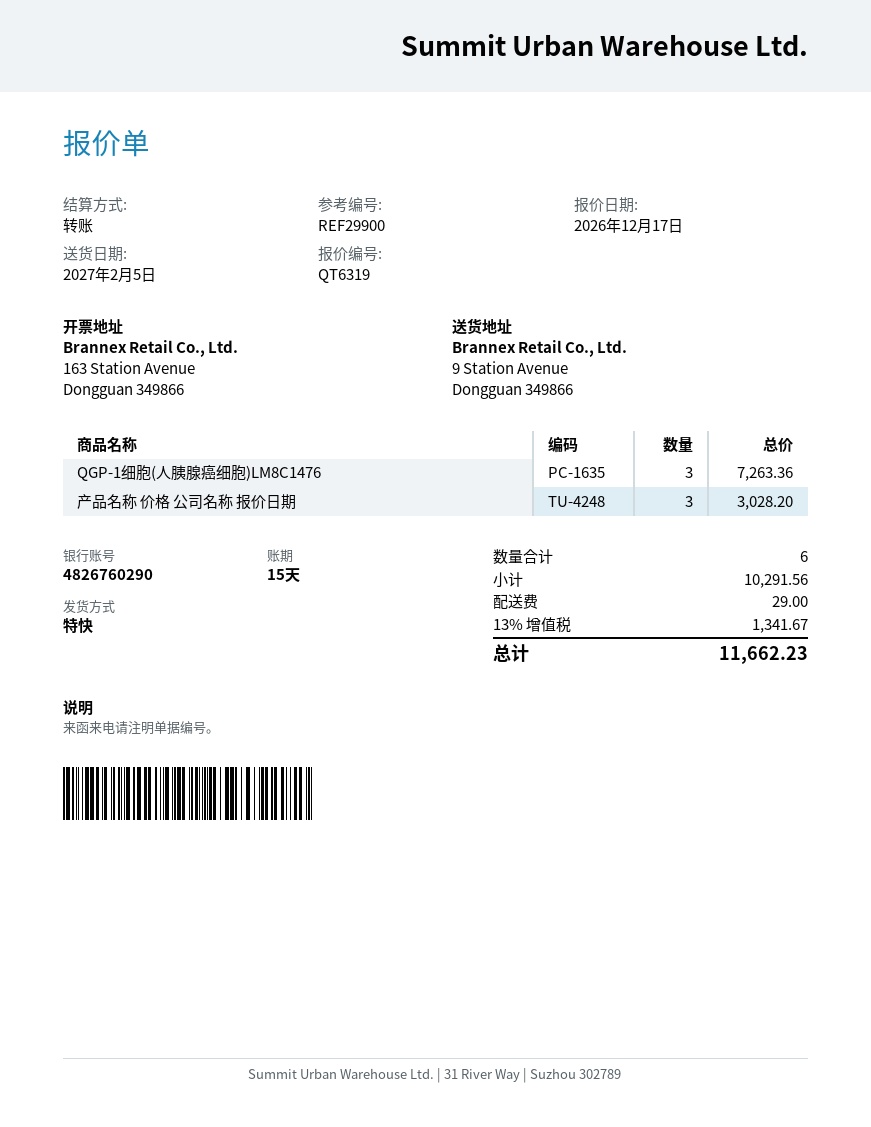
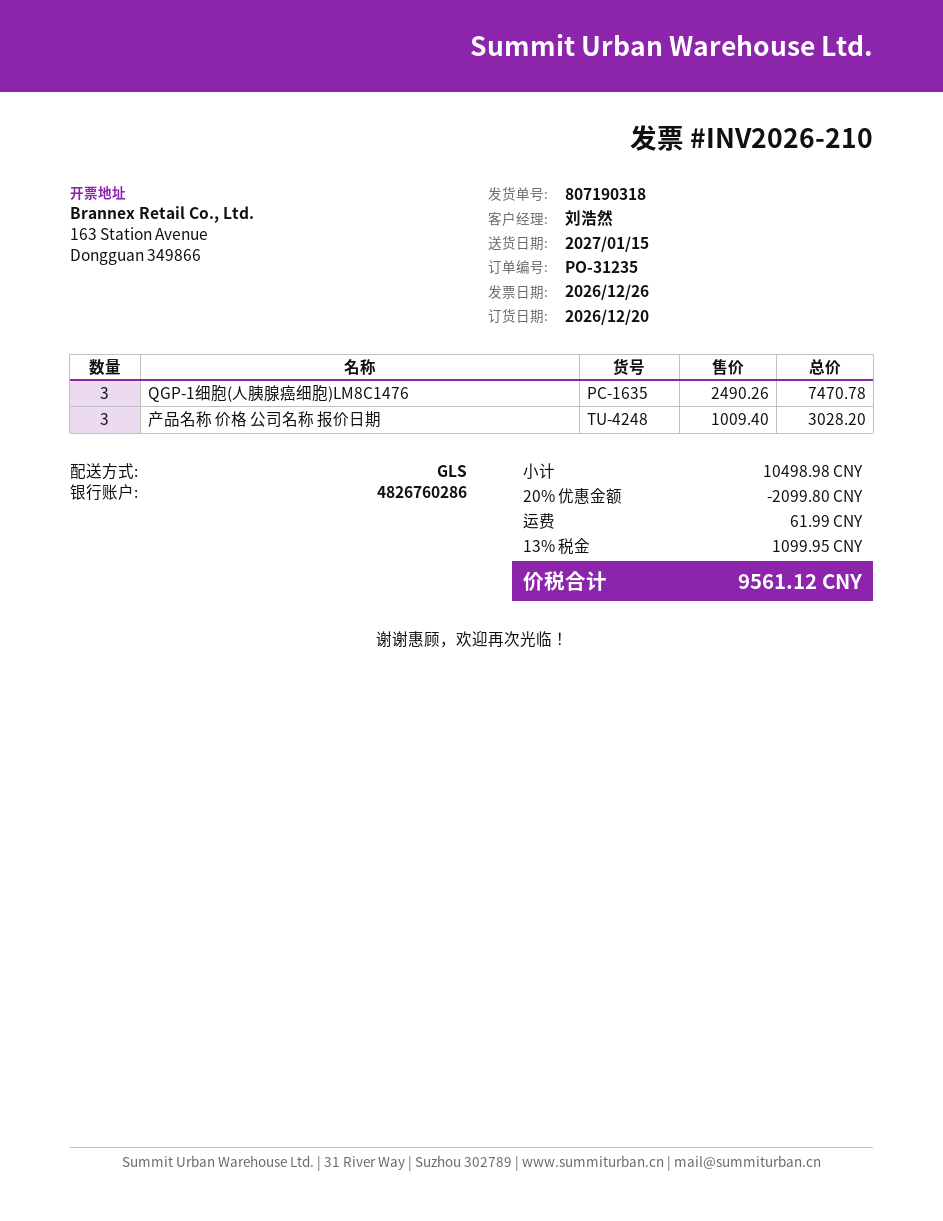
delivery date: 2027-02-05 -> 2027-01-15
bank account: 4826760290 -> 4826760286
shipping method: express -> GLS
QGP-1细胞(人胰腺癌细胞)LM8C1476: 3 for 7263.36 -> 3 for 7470.78
subtotal: 10291.56 -> 10498.98
discount: none -> 20% = 2099.80
shipping: 29.00 -> 61.99
tax: 13% = 1341.67 -> 13% = 1099.95
total: 11662.23 -> 9561.12

